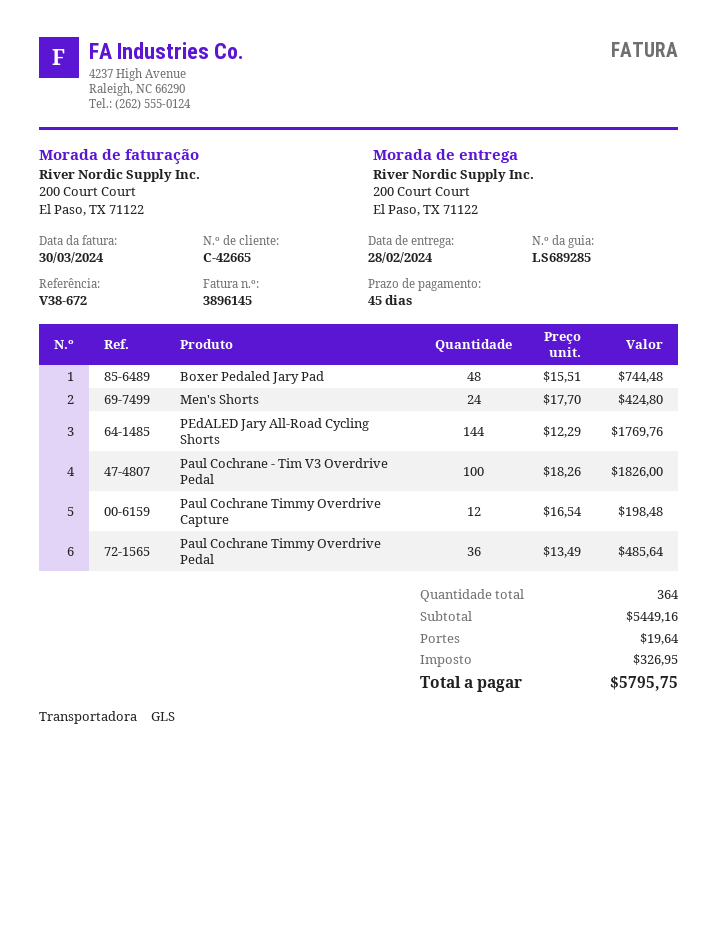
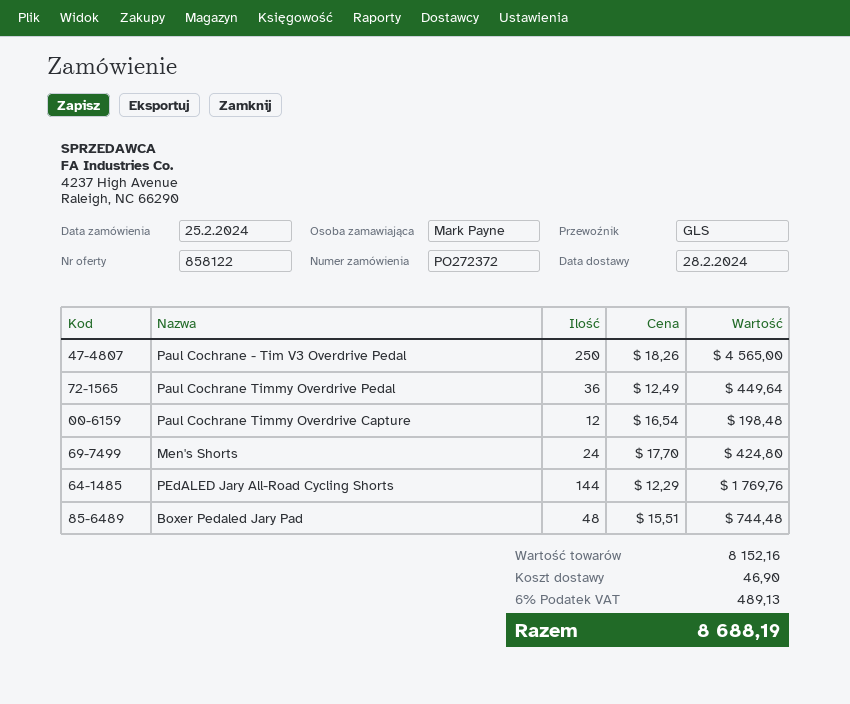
Paul Cochrane - Tim V3 Overdrive Pedal: 100 x 18.26 = 1826.00 -> 250 x 18.26 = 4565.00
Paul Cochrane Timmy Overdrive Pedal: 36 x 13.49 = 485.64 -> 36 x 12.49 = 449.64
subtotal: 5449.16 -> 8152.16
shipping: 19.64 -> 46.90
tax: 326.95 -> 489.13
total: 5795.75 -> 8688.19

